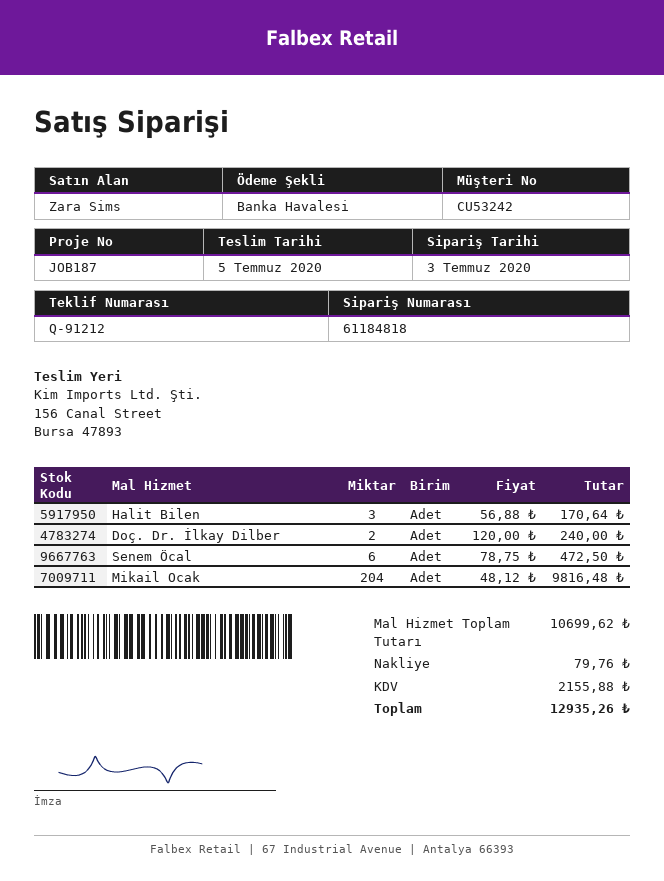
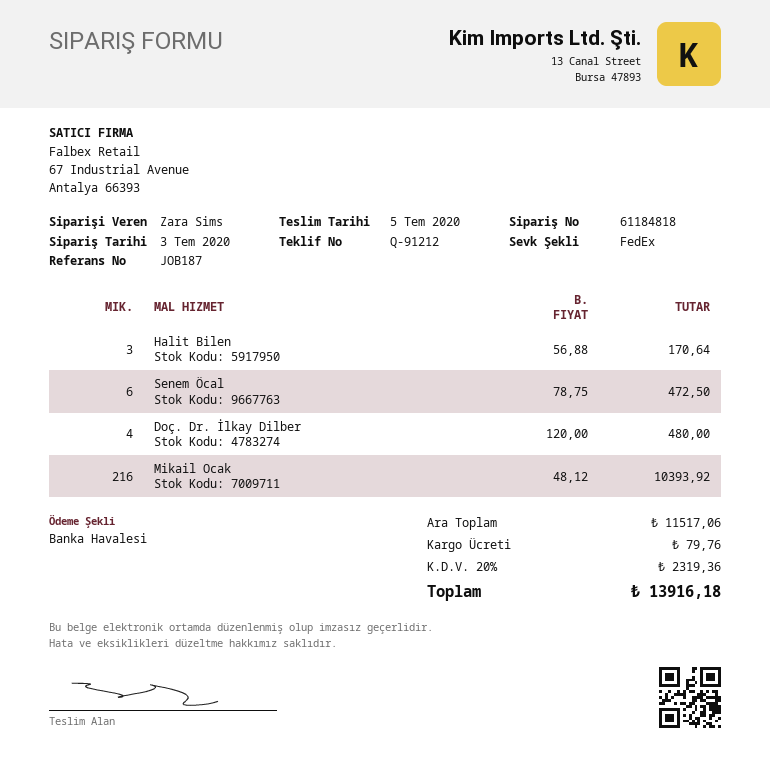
Doç. Dr. İlkay Dilber: 2 x 120.00 = 240.00 -> 4 x 120.00 = 480.00
Mikail Ocak: 204 x 48.12 = 9816.48 -> 216 x 48.12 = 10393.92
subtotal: 10699.62 -> 11517.06
tax: 2155.88 -> 2319.36
total: 12935.26 -> 13916.18

